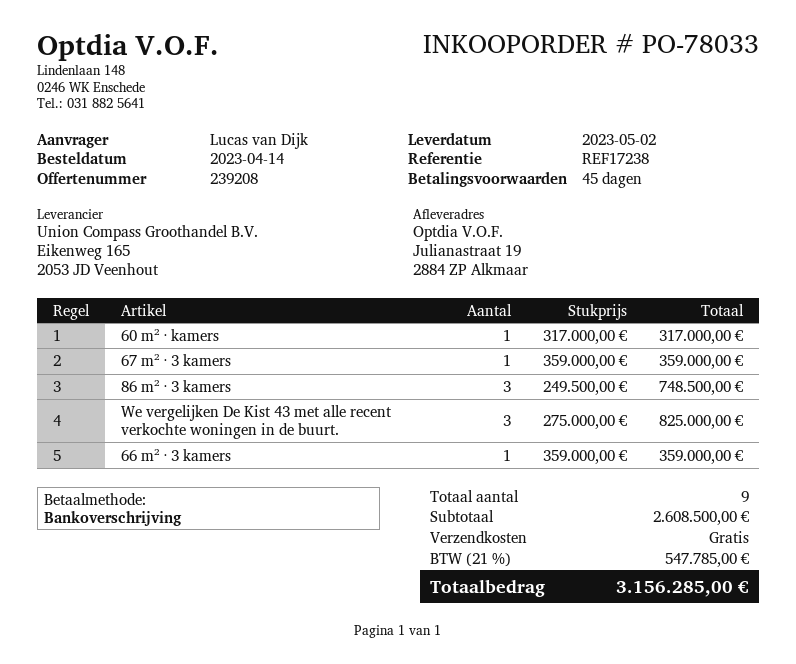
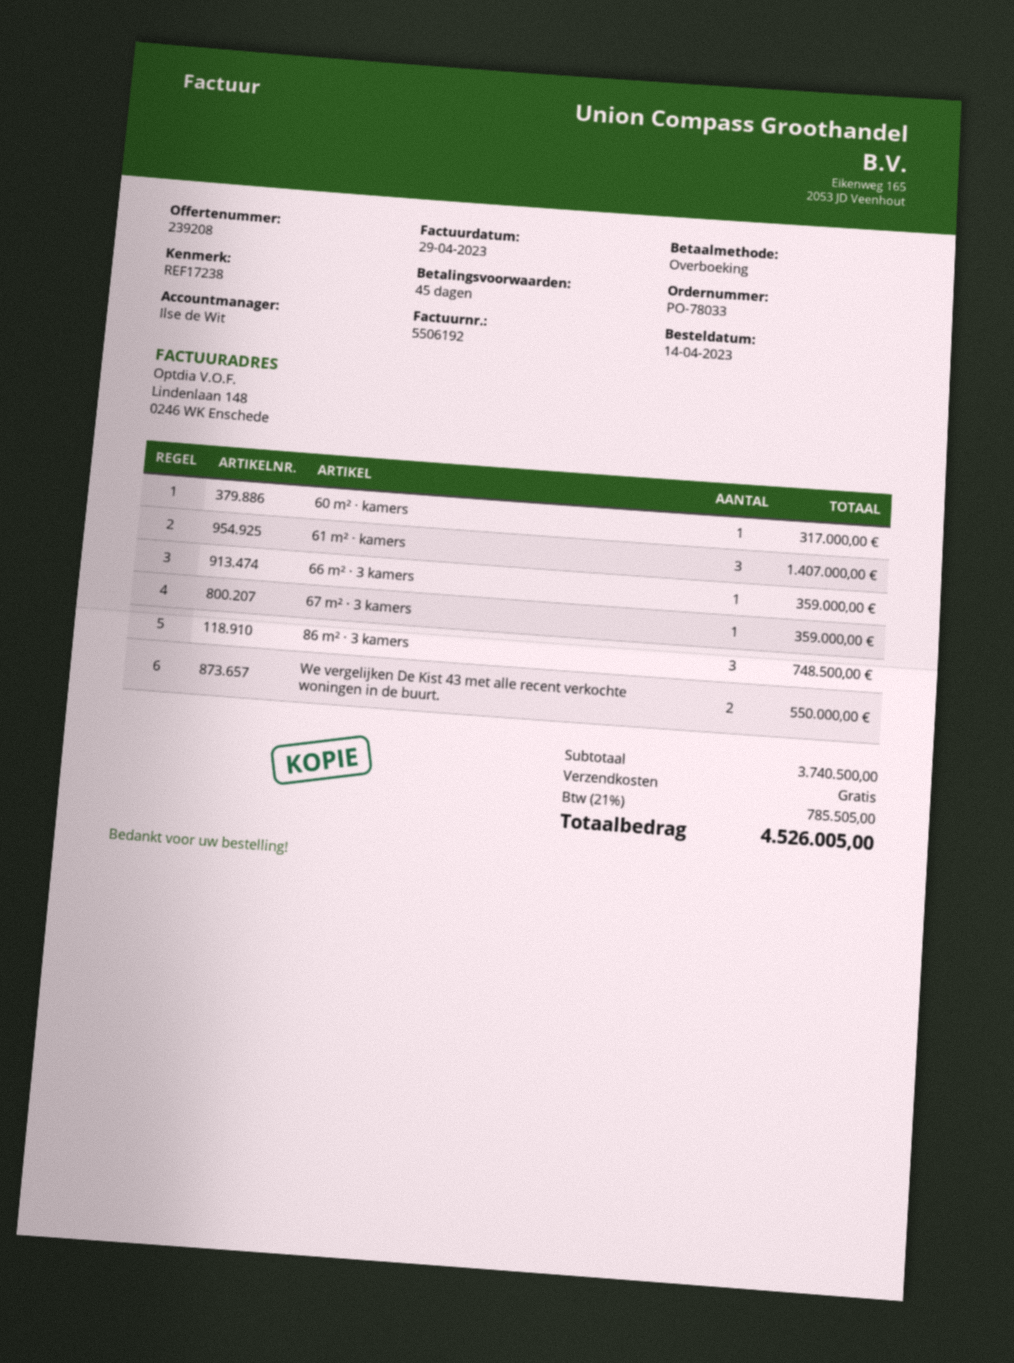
We vergelijken De Kist 43 met alle recent verkochte woningen in de buurt.: 3 for 825000.00 -> 2 for 550000.00
61 m² · kamers: none -> 3 for 1407000.00
subtotal: 2608500.00 -> 3740500.00
tax: 21% = 547785.00 -> 21% = 785505.00
total: 3156285.00 -> 4526005.00

